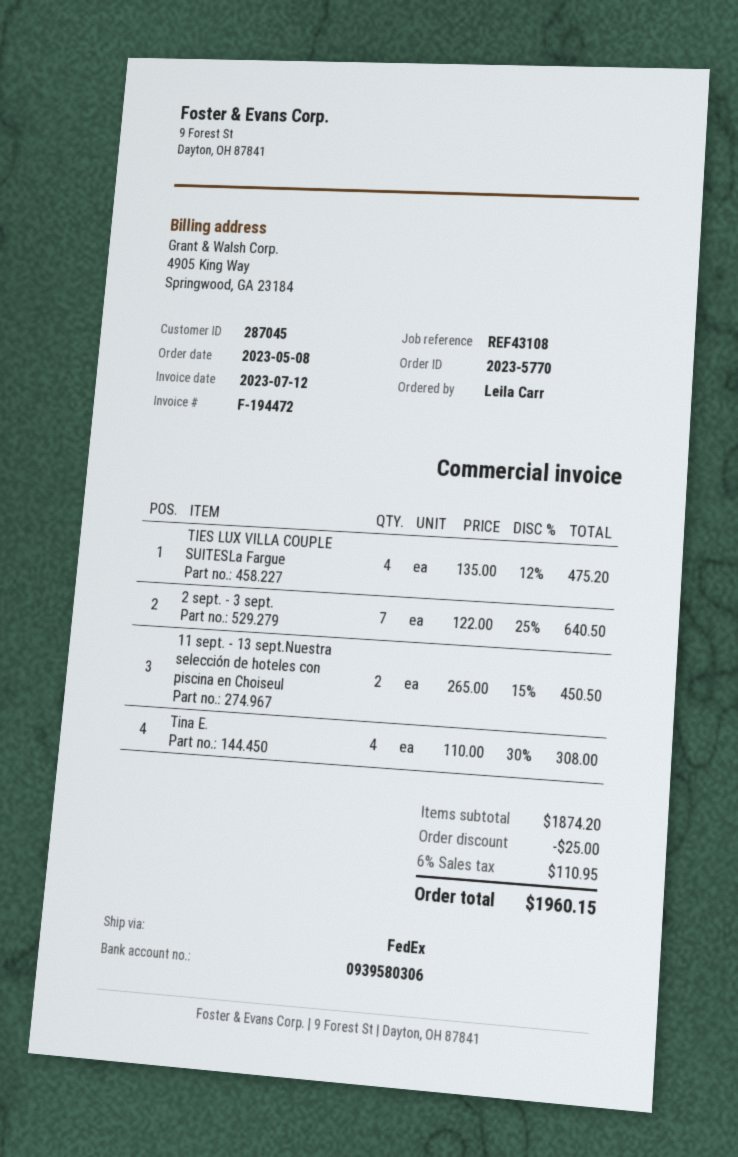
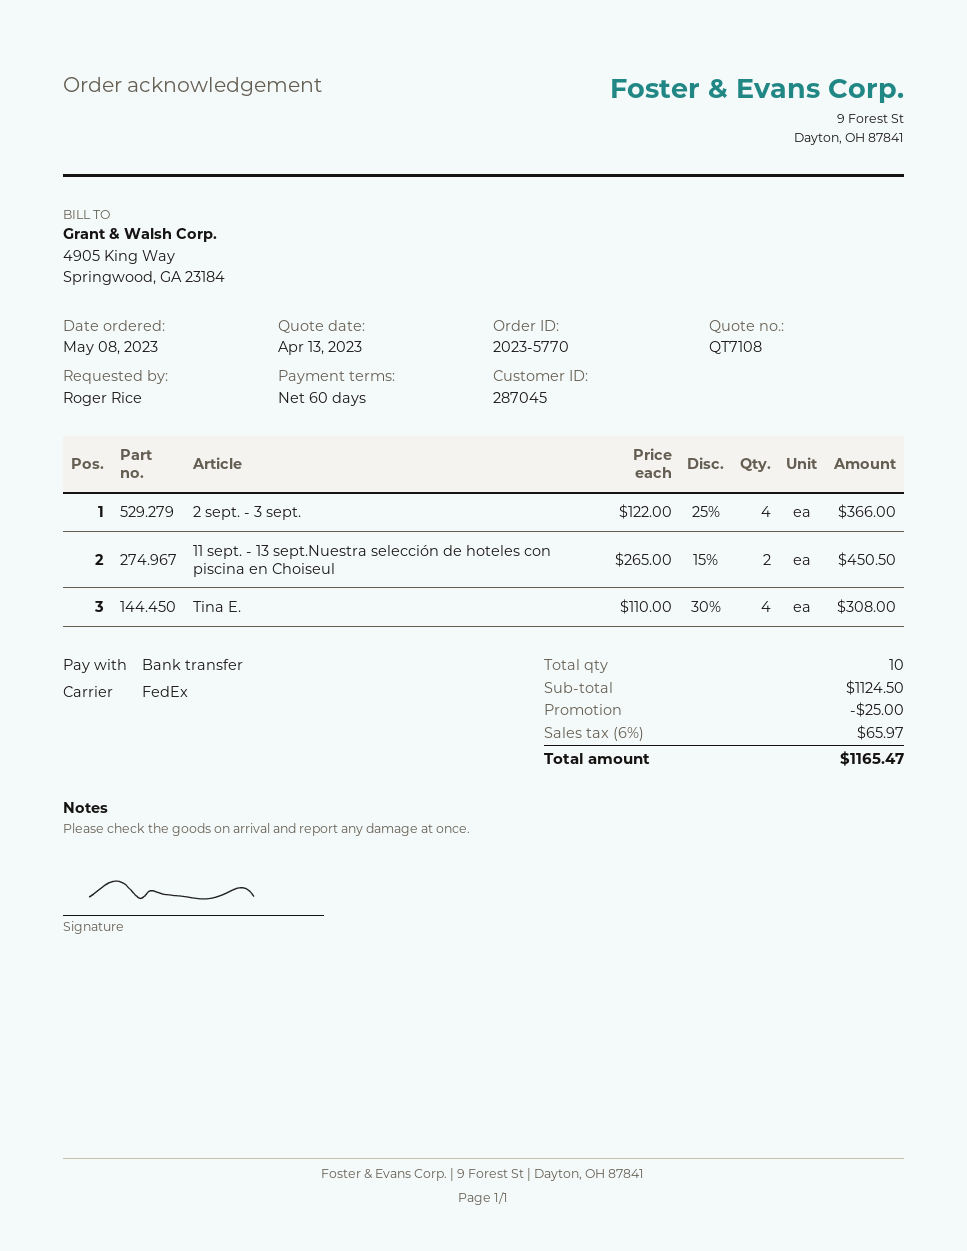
ordered by: Leila Carr -> Roger Rice
TIES LUX VILLA COUPLE SUITESLa Fargue: 4 x 135.00 - 12% = 475.20 -> none
2 sept. - 3 sept.: 7 x 122.00 - 25% = 640.50 -> 4 x 122.00 - 25% = 366.00
subtotal: 1874.20 -> 1124.50
tax: 6% = 110.95 -> 6% = 65.97
total: 1960.15 -> 1165.47

